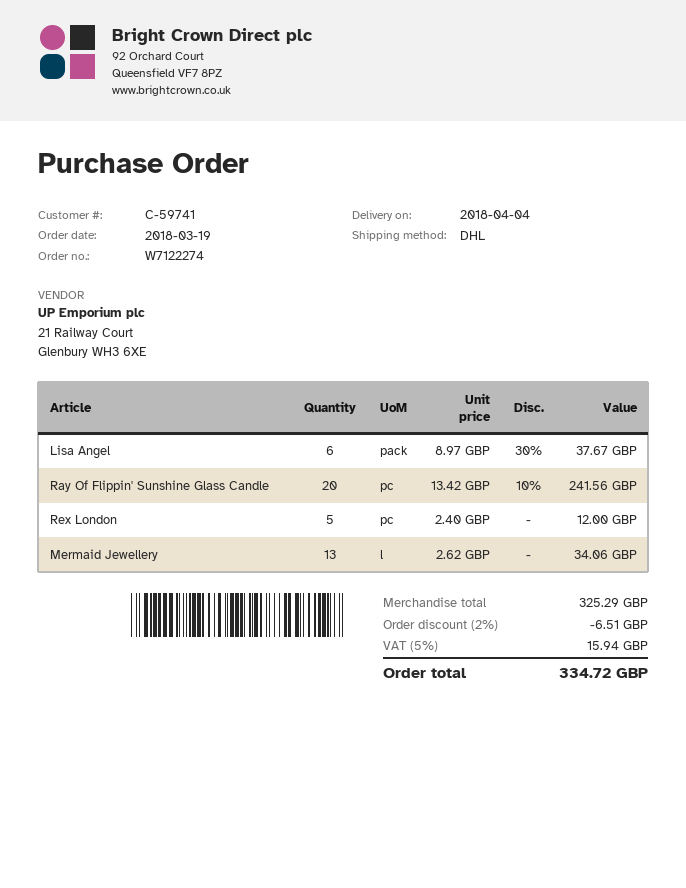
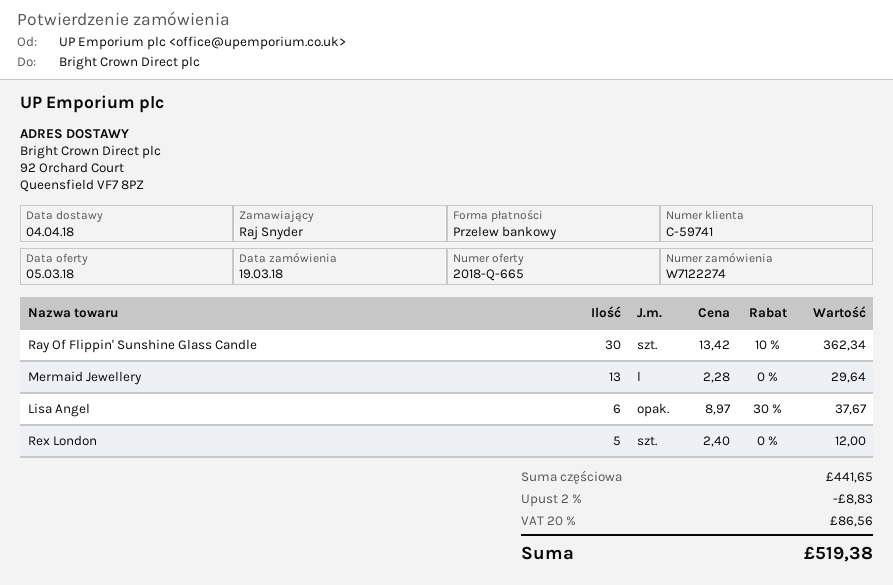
Ray Of Flippin' Sunshine Glass Candle: 20 x 13.42 - 10% = 241.56 -> 30 x 13.42 - 10% = 362.34
Mermaid Jewellery: 13 x 2.62 = 34.06 -> 13 x 2.28 = 29.64
subtotal: 325.29 -> 441.65
discount: 2% = 6.51 -> 2% = 8.83
tax: 5% = 15.94 -> 20% = 86.56
total: 334.72 -> 519.38

